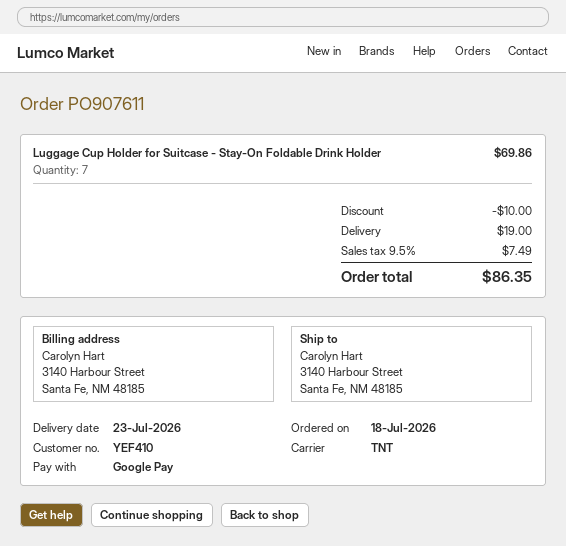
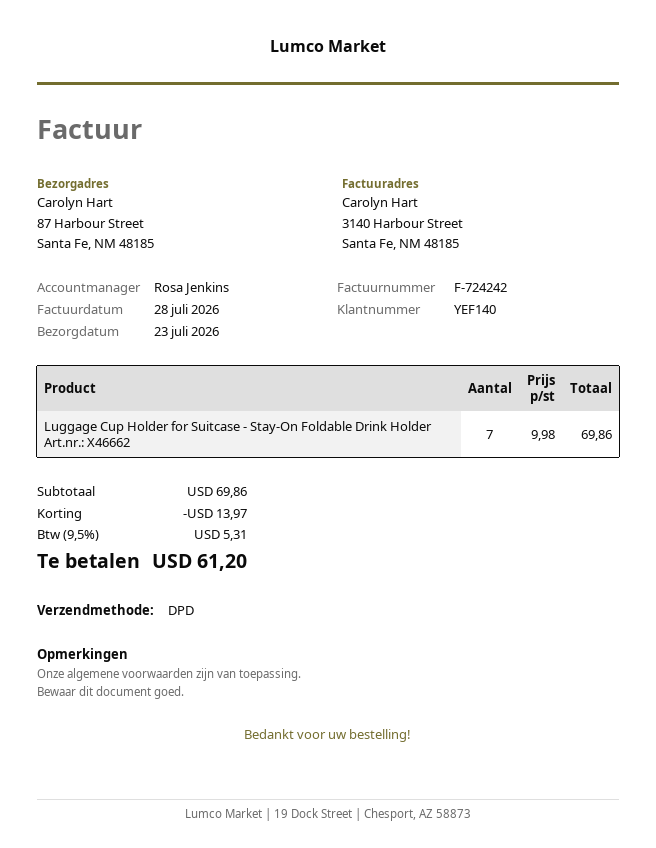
customer number: YEF410 -> YEF140
shipping method: TNT -> DPD
ship to: 3140 Harbour Street, Santa Fe, NM 48185 -> 87 Harbour Street, Santa Fe, NM 48185
discount: 10.00 -> 13.97
shipping: 19.00 -> none
tax: 9.5% = 7.49 -> 9.5% = 5.31
total: 86.35 -> 61.20

